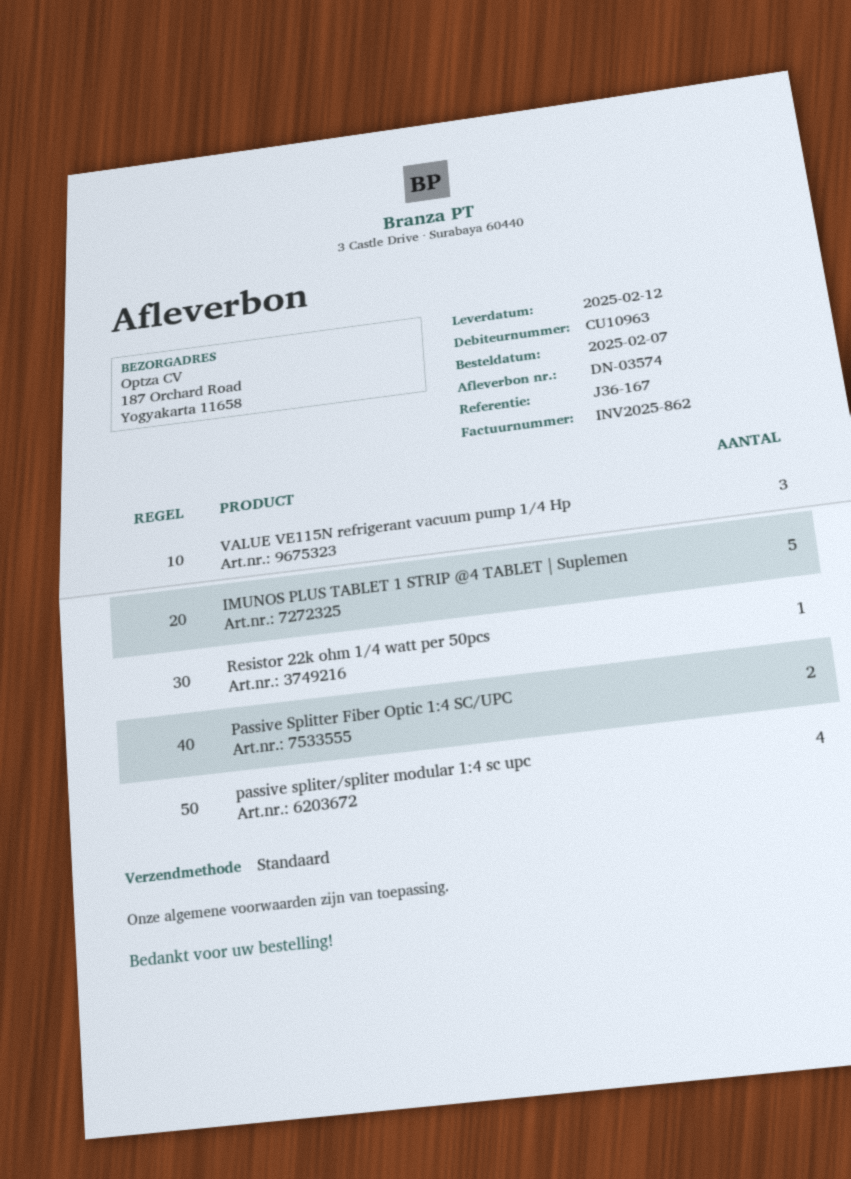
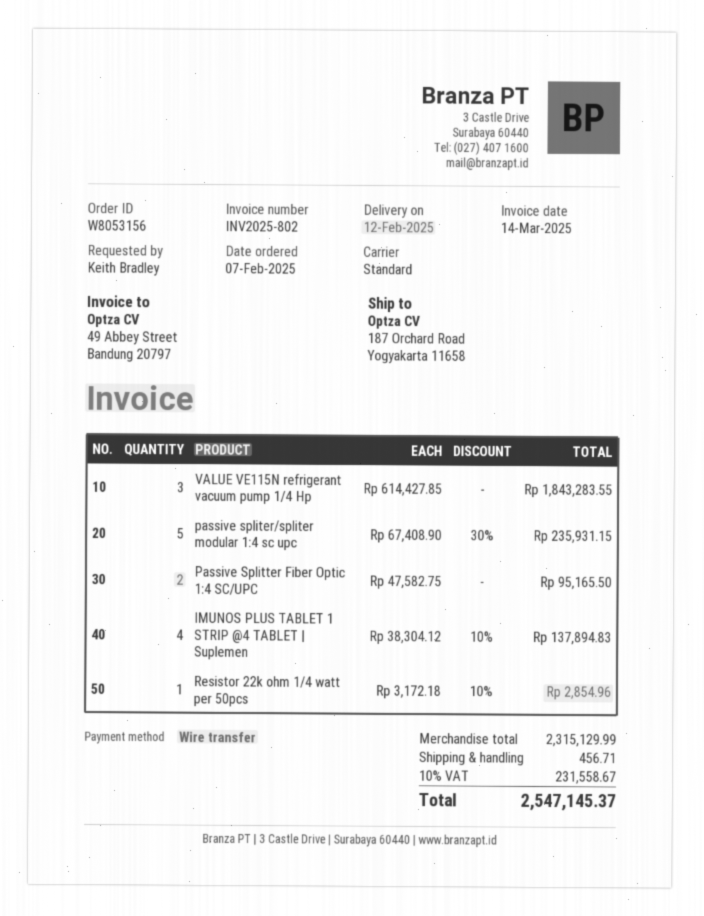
invoice number: INV2025-862 -> INV2025-802
IMUNOS PLUS TABLET 1 STRIP @4 TABLET | Suplemen: 5 -> 4
passive spliter/spliter modular 1:4 sc upc: 4 -> 5

